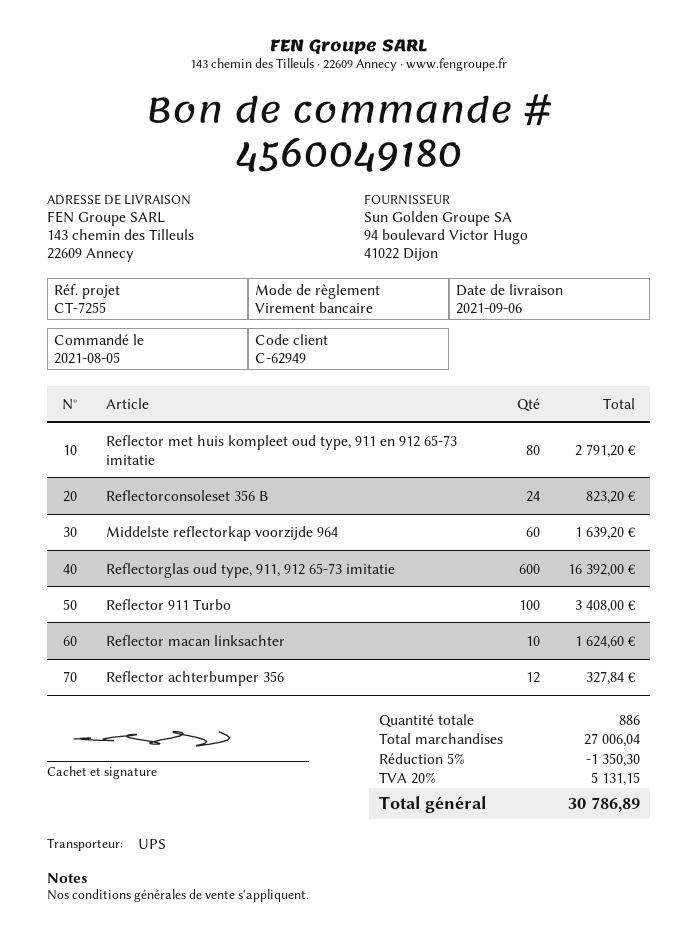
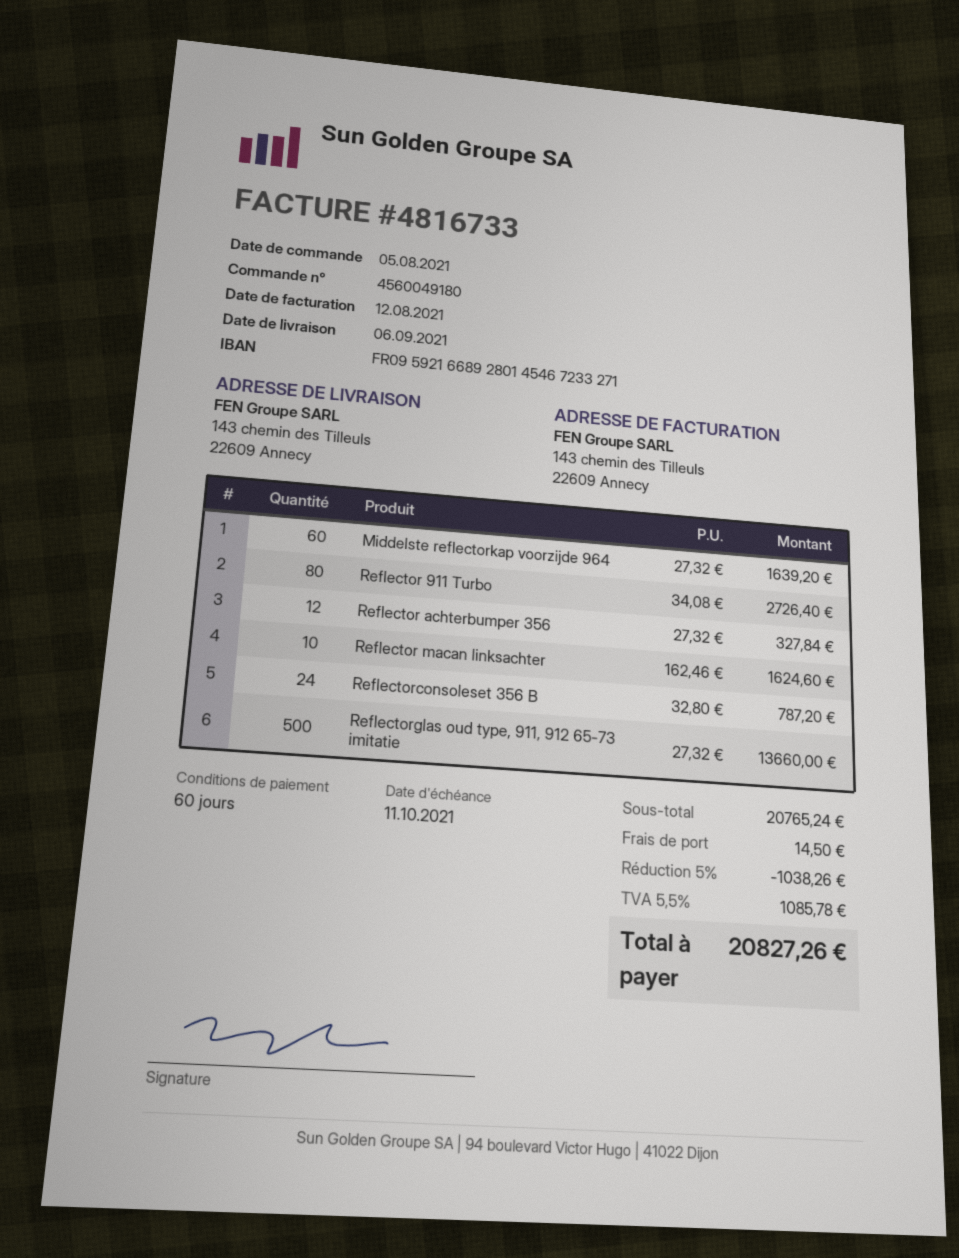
Reflector met huis kompleet oud type, 911 en 912 65-73 imitatie: 80 for 2791.20 -> none
Reflectorconsoleset 356 B: 24 for 823.20 -> 24 for 787.20
Reflectorglas oud type, 911, 912 65-73 imitatie: 600 for 16392.00 -> 500 for 13660.00
Reflector 911 Turbo: 100 for 3408.00 -> 80 for 2726.40
subtotal: 27006.04 -> 20765.24
discount: 5% = 1350.30 -> 5% = 1038.26
shipping: none -> 14.50
tax: 20% = 5131.15 -> 5.5% = 1085.78
total: 30786.89 -> 20827.26

